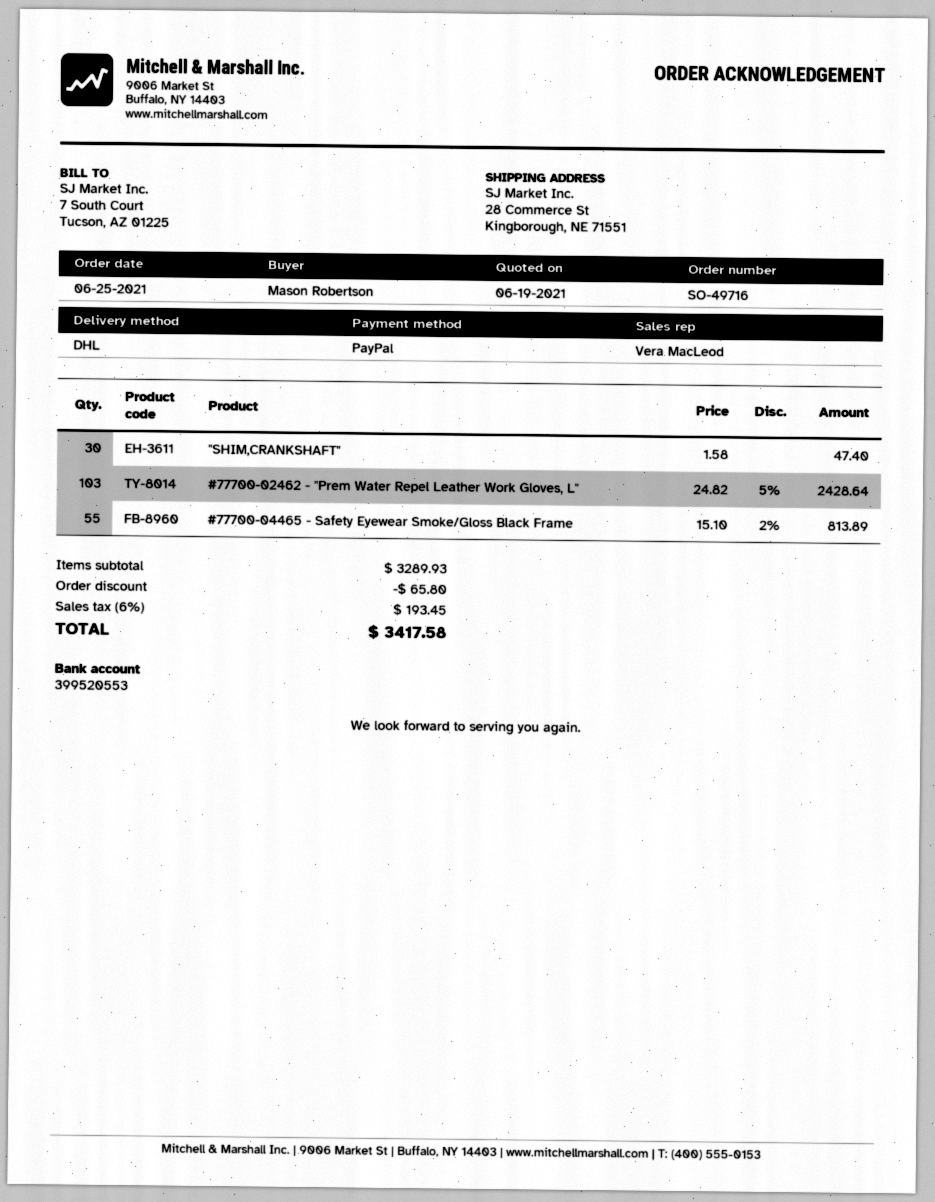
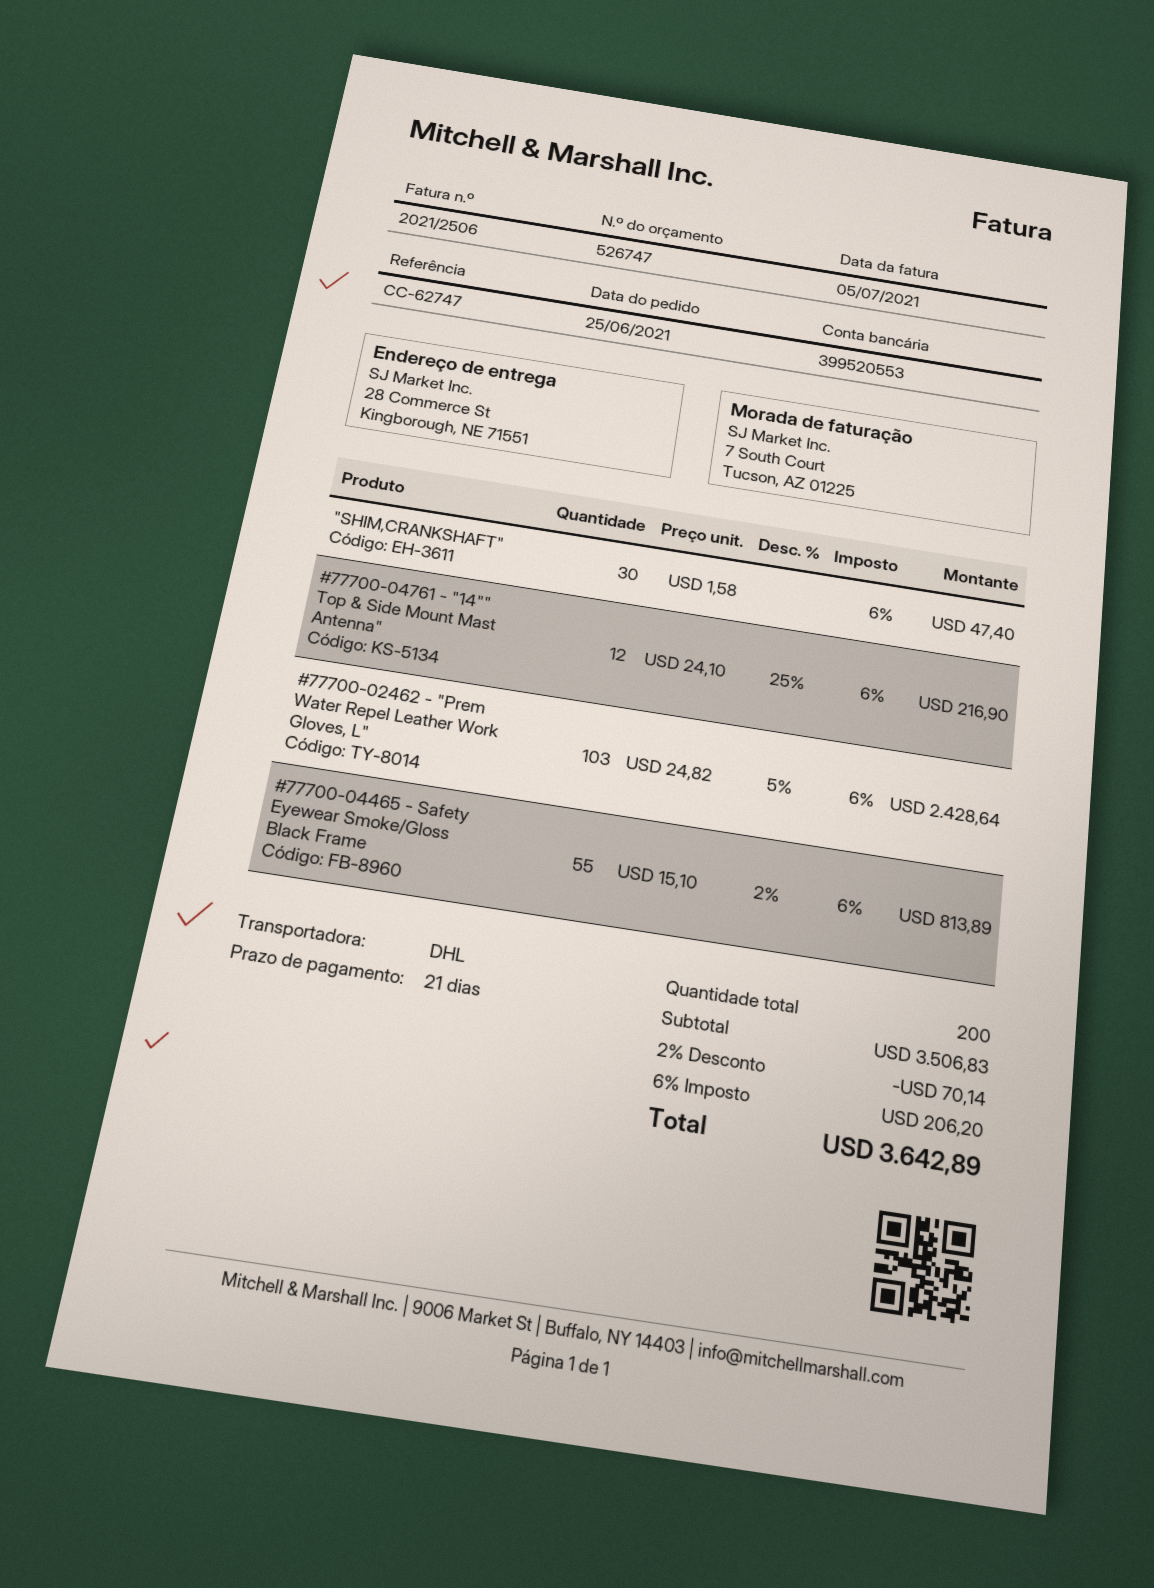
#77700-04761 - "14"" Top & Side Mount Mast Antenna": none -> 12 x 24.10 - 25% = 216.90
subtotal: 3289.93 -> 3506.83
discount: 65.80 -> 70.14
tax: 6% = 193.45 -> 6% = 206.20
total: 3417.58 -> 3642.89

